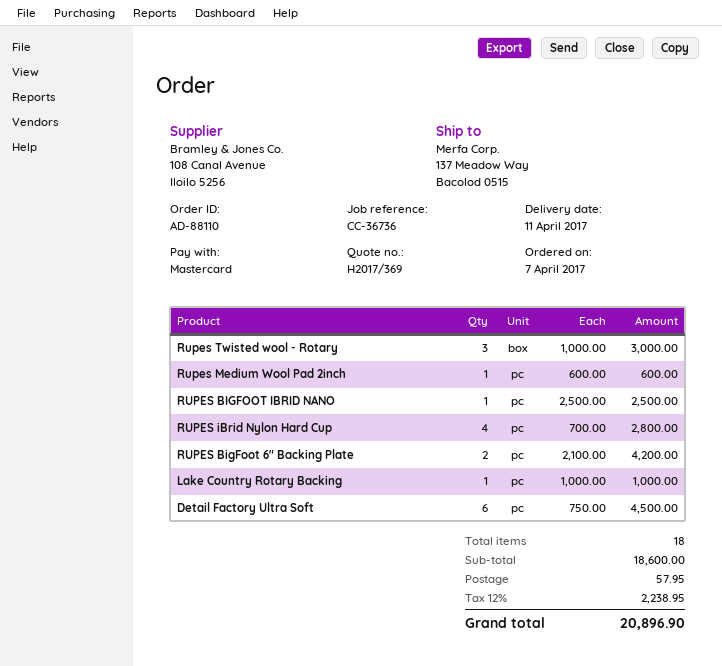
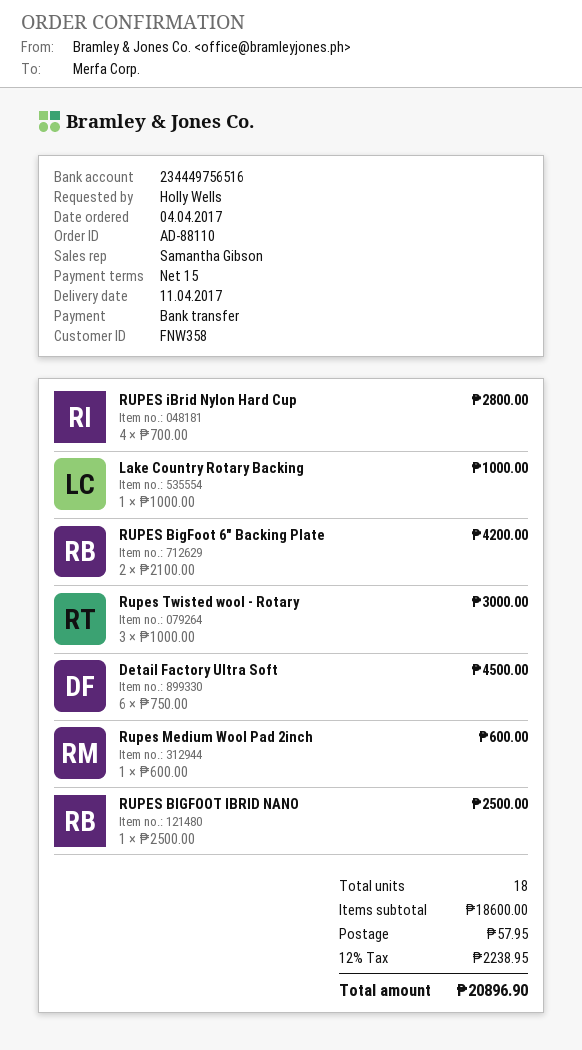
order date: 2017-04-07 -> 2017-04-04
payment method: Mastercard -> bank transfer

